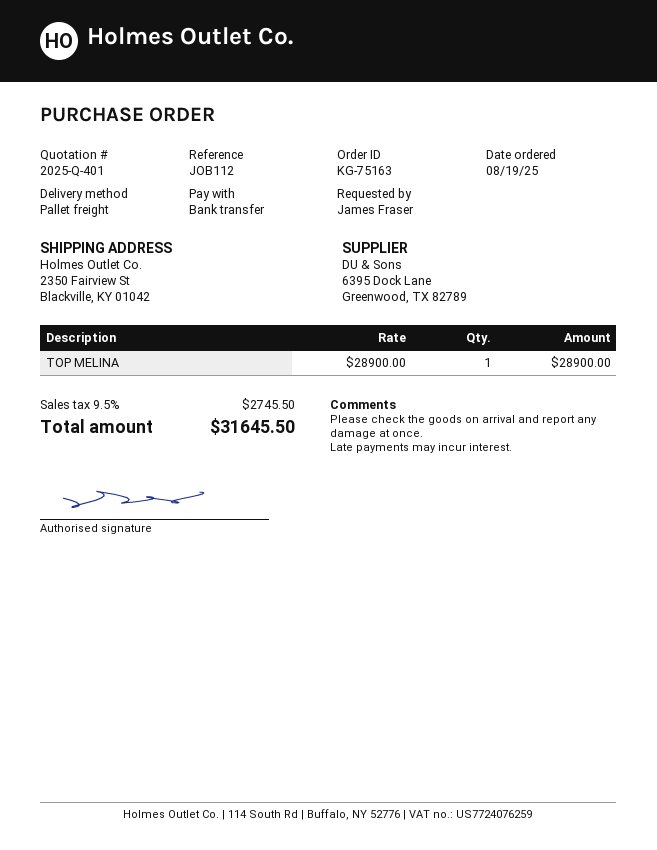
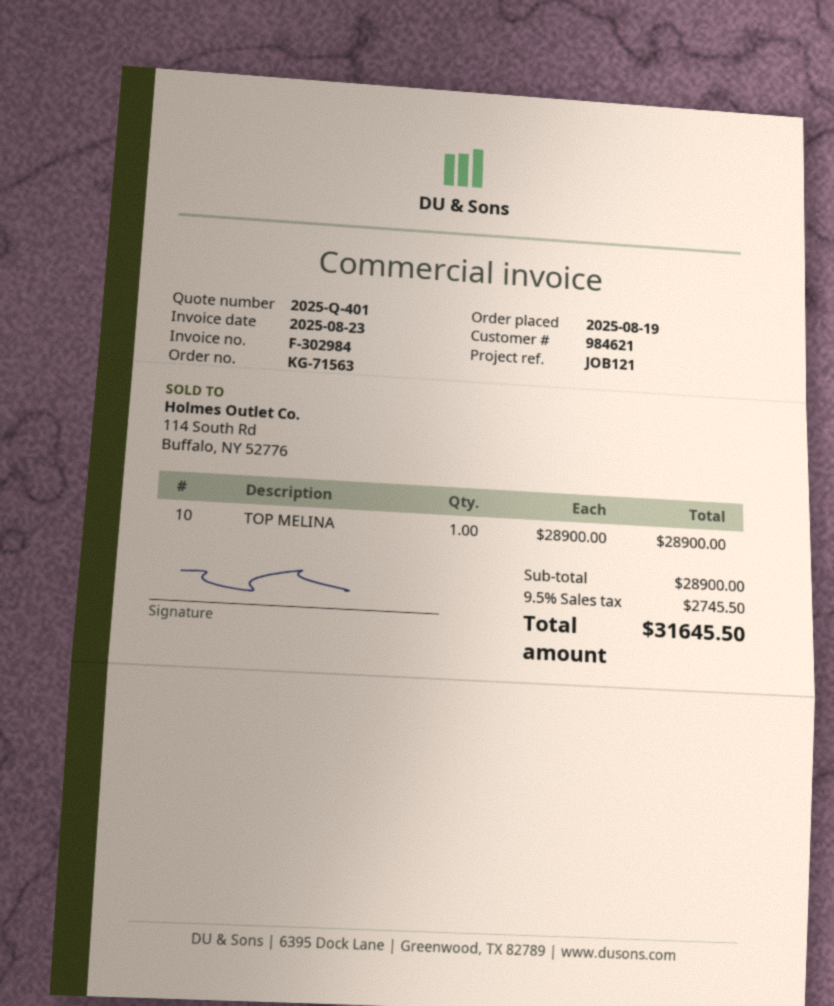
order number: KG-75163 -> KG-71563
reference: JOB112 -> JOB121

